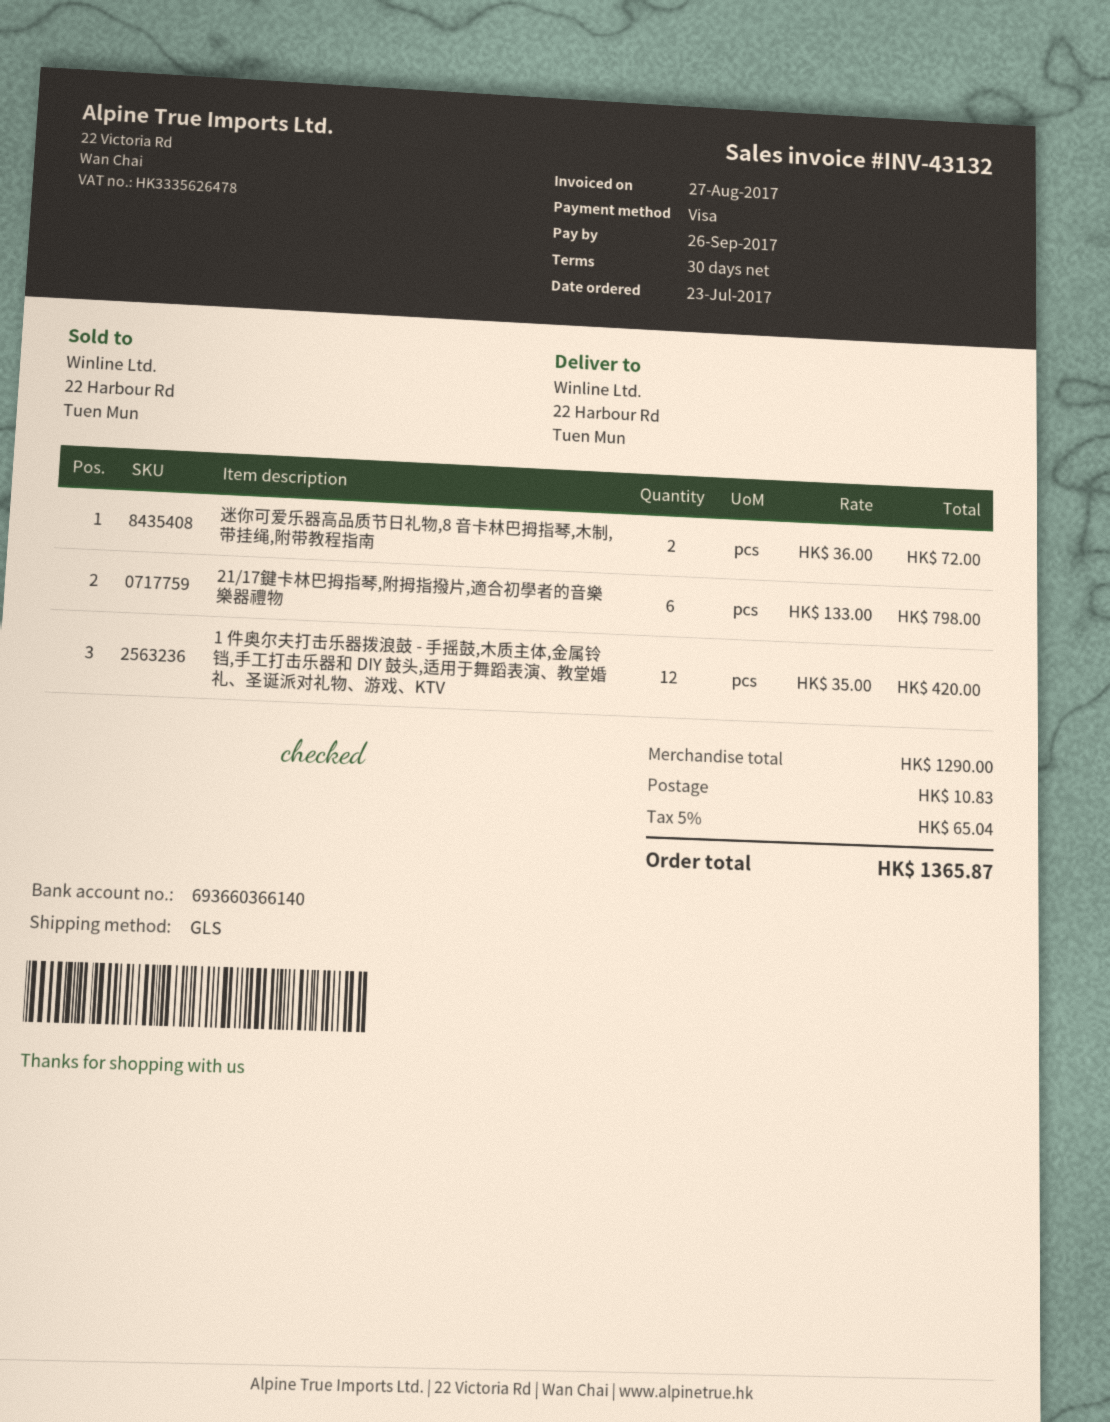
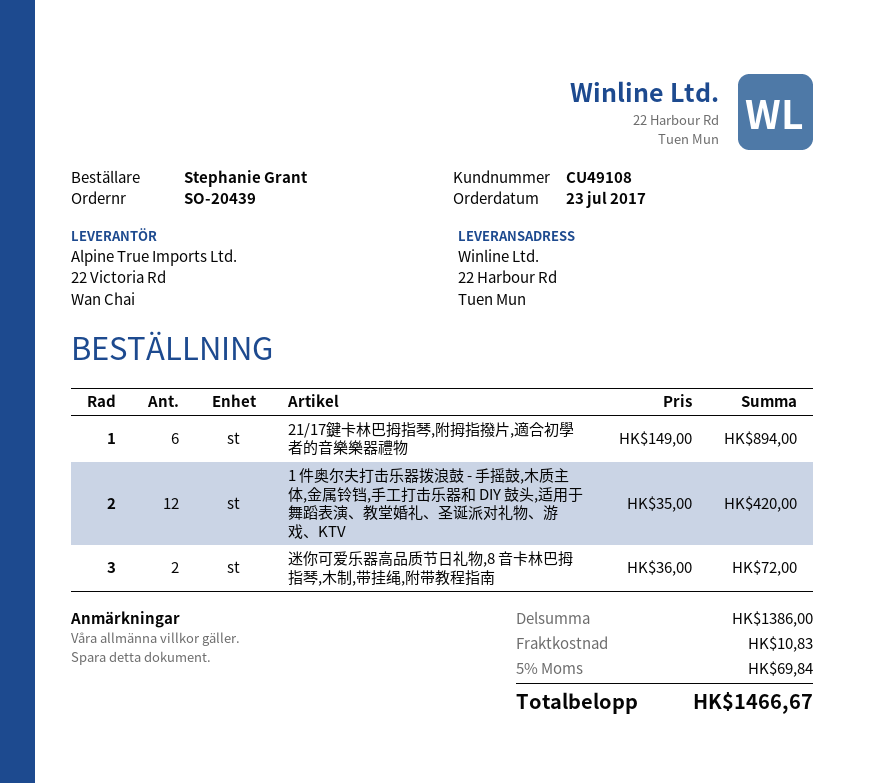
21/17鍵卡林巴拇指琴,附拇指撥片,適合初學者的音樂樂器禮物: 6 x 133.00 = 798.00 -> 6 x 149.00 = 894.00
subtotal: 1290.00 -> 1386.00
tax: 5% = 65.04 -> 5% = 69.84
total: 1365.87 -> 1466.67

